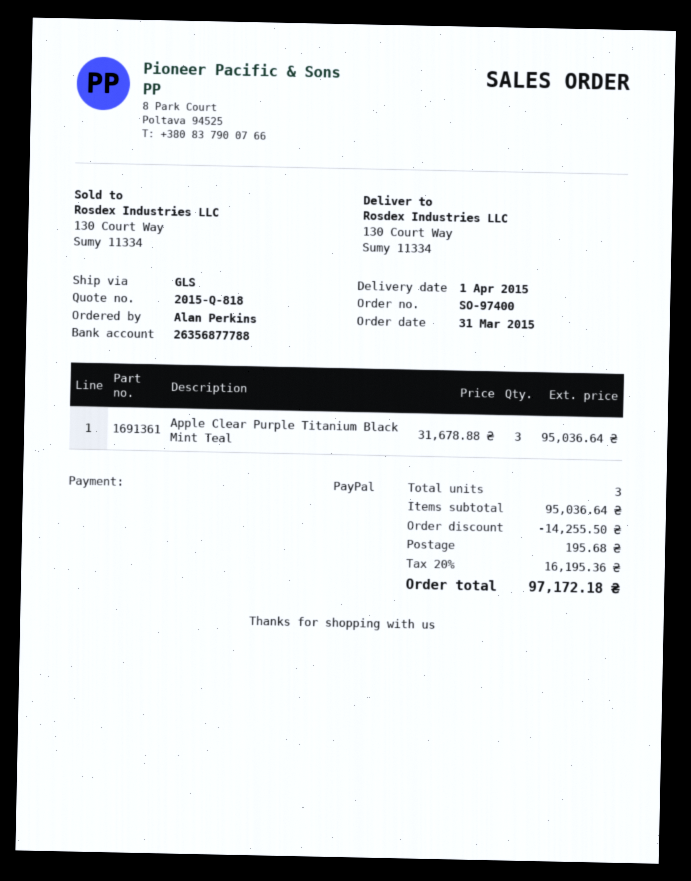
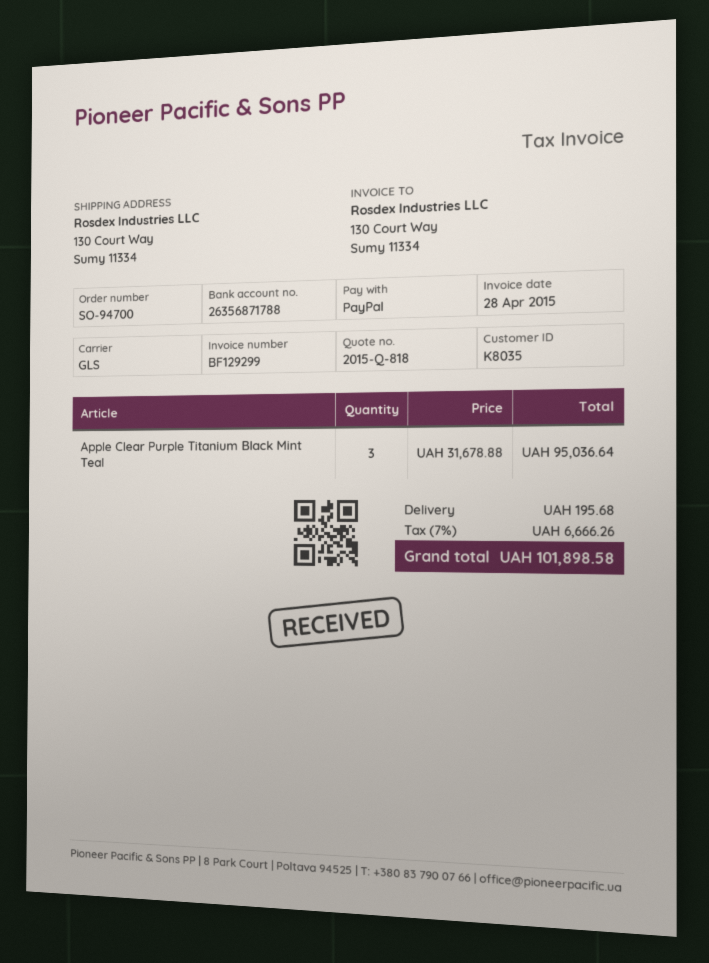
order number: SO-97400 -> SO-94700
bank account: 26356877788 -> 26356871788
discount: 14255.50 -> none
tax: 20% = 16195.36 -> 7% = 6666.26
total: 97172.18 -> 101898.58

